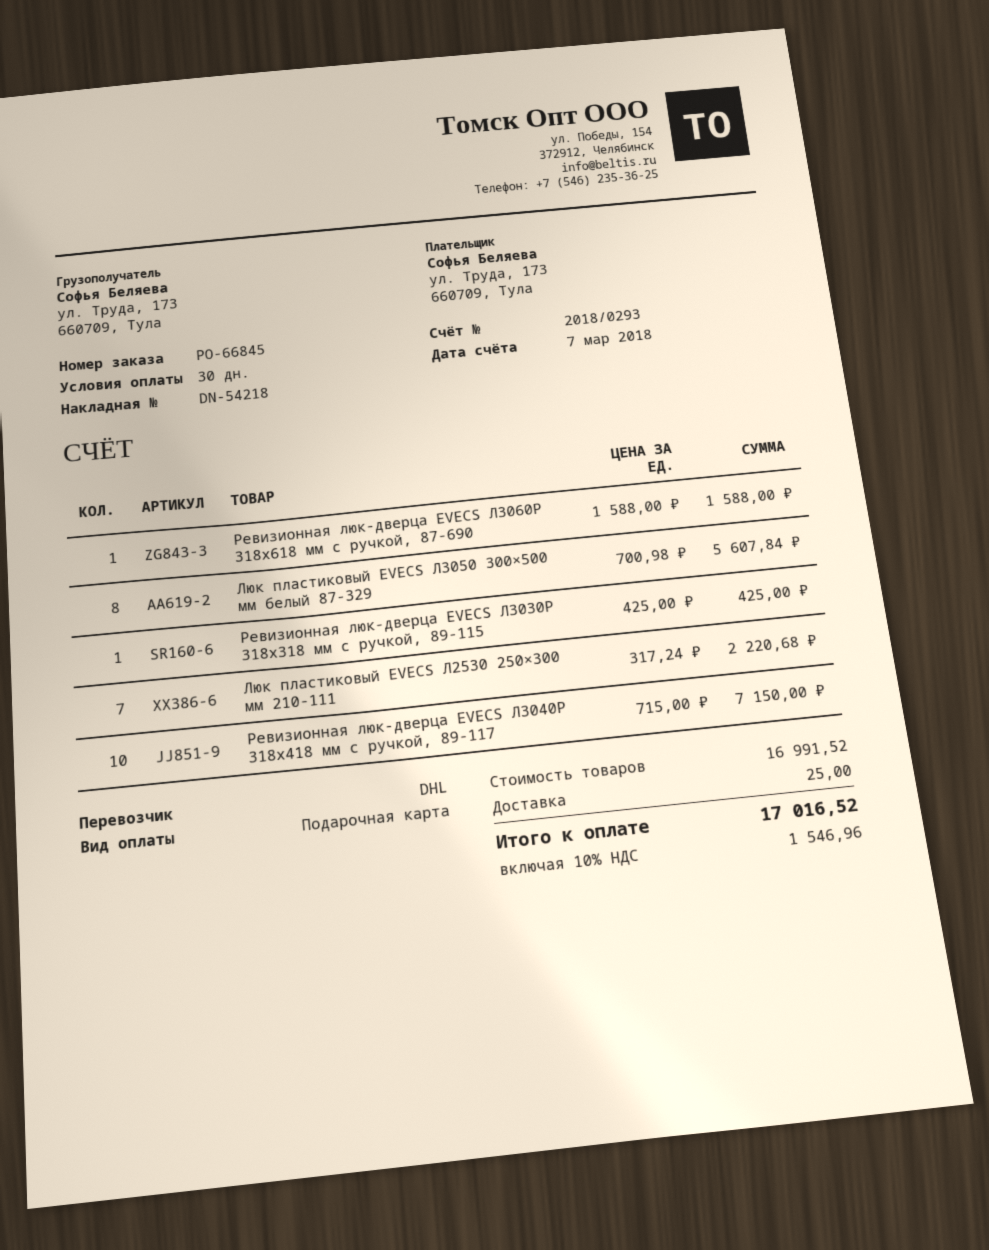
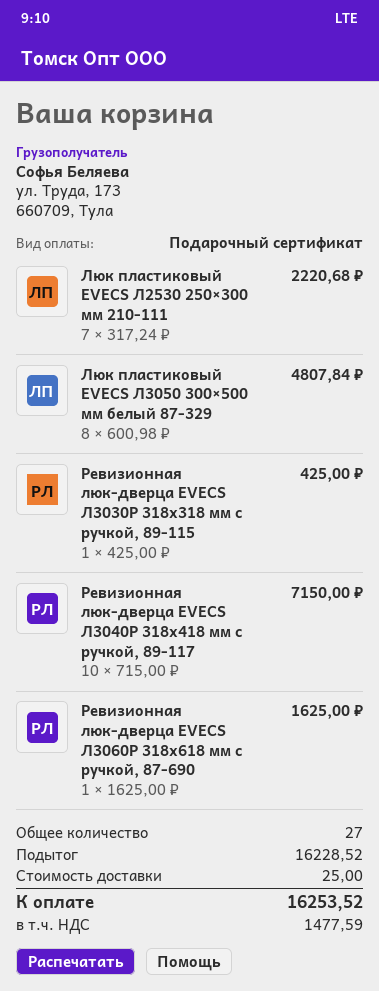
Ревизионная люк-дверца EVECS Л3060Р 318x618 мм с ручкой, 87-690: 1 x 1588.00 = 1588.00 -> 1 x 1625.00 = 1625.00
Люк пластиковый EVECS Л3050 300×500 мм белый 87-329: 8 x 700.98 = 5607.84 -> 8 x 600.98 = 4807.84
subtotal: 16991.52 -> 16228.52
tax: 1546.96 -> 1477.59
total: 17016.52 -> 16253.52

